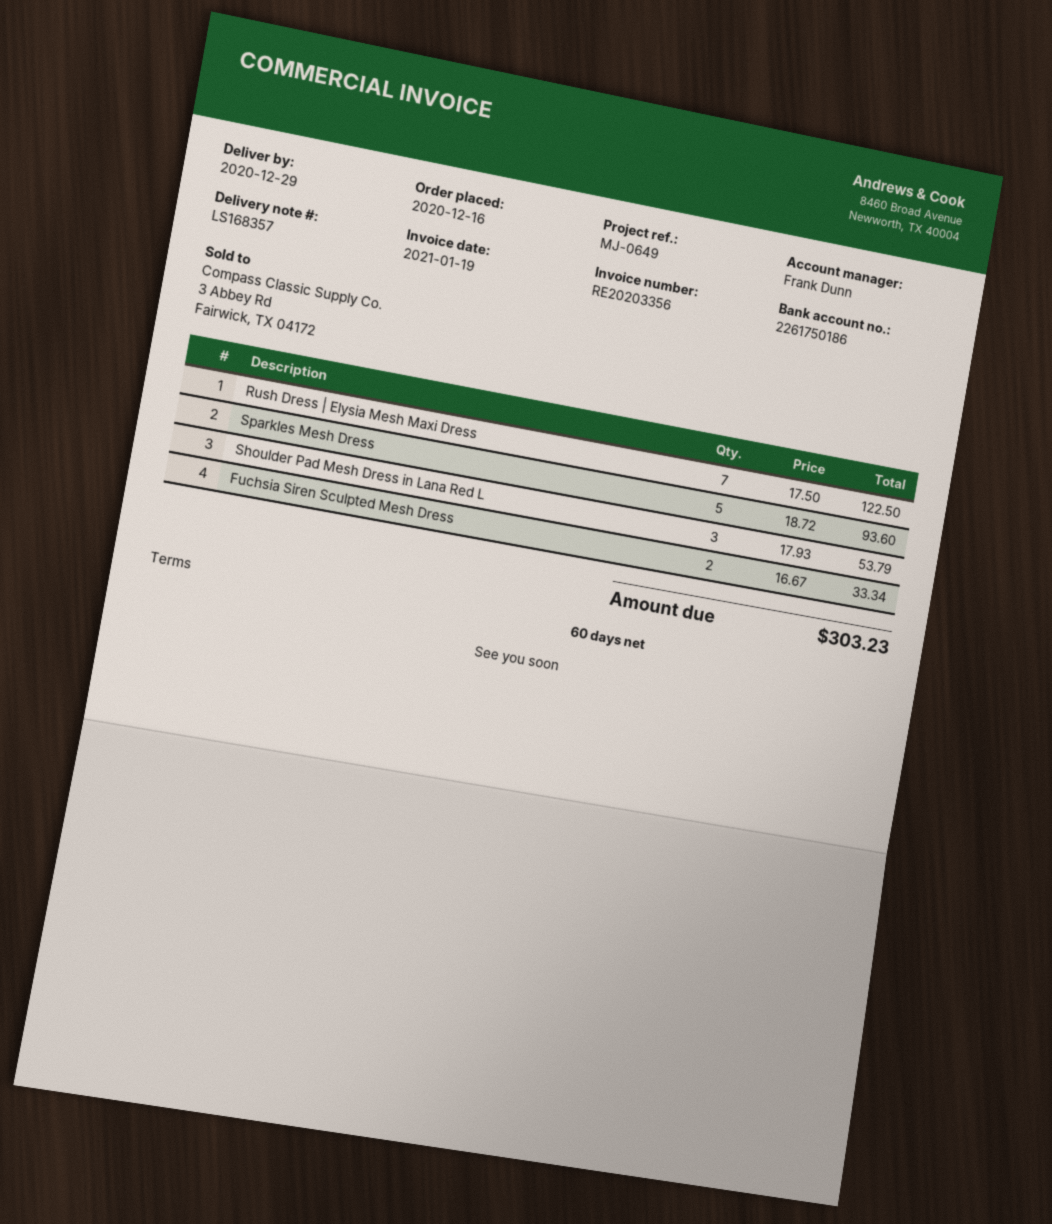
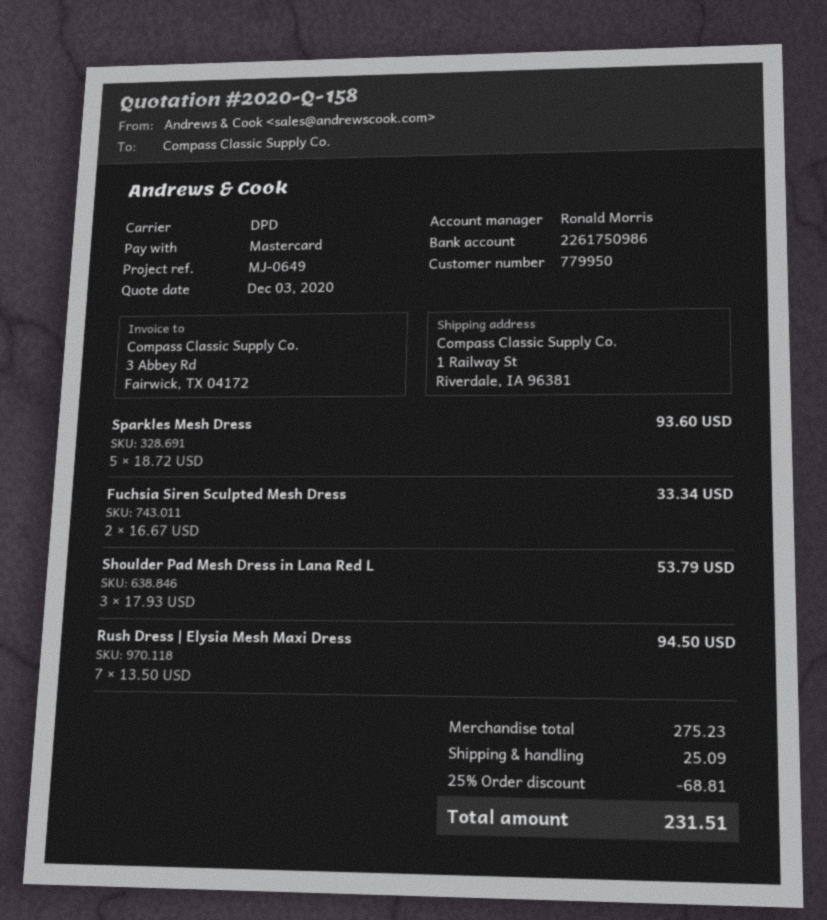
sales rep: Frank Dunn -> Ronald Morris
bank account: 2261750186 -> 2261750986
Rush Dress | Elysia Mesh Maxi Dress: 7 x 17.50 = 122.50 -> 7 x 13.50 = 94.50
discount: none -> 25% = 68.81
shipping: none -> 25.09
total: 303.23 -> 231.51

